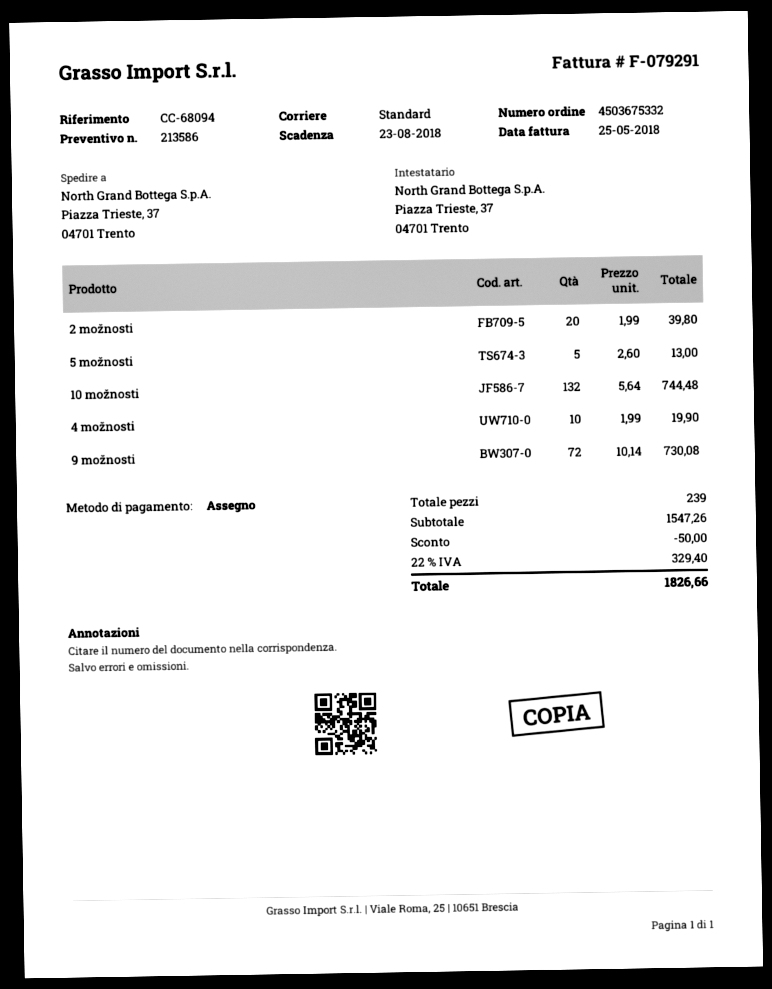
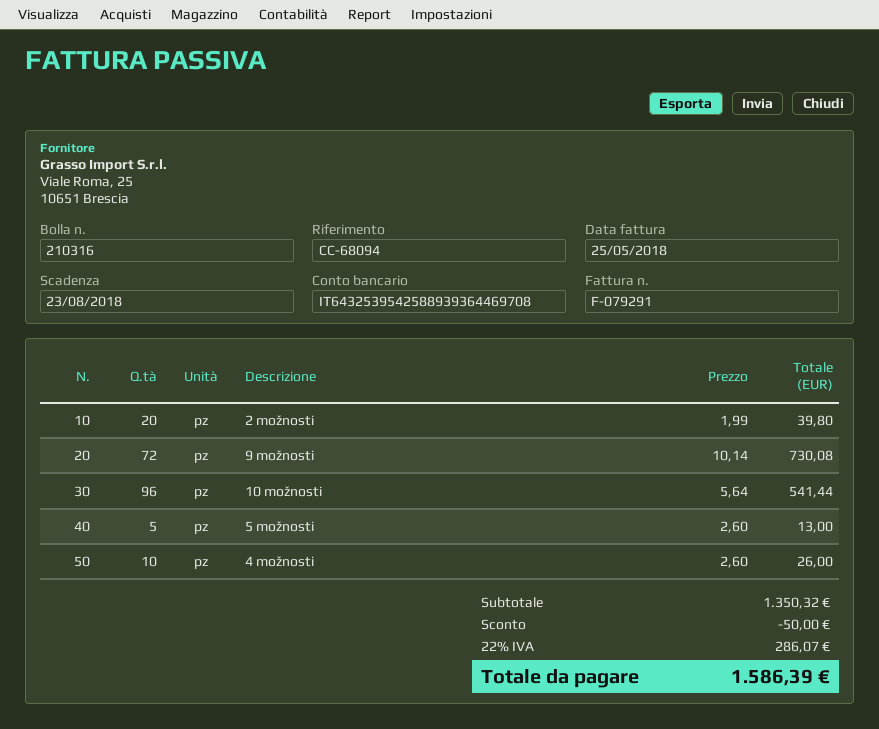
10 možnosti: 132 x 5.64 = 744.48 -> 96 x 5.64 = 541.44
4 možnosti: 10 x 1.99 = 19.90 -> 10 x 2.60 = 26.00
subtotal: 1547.26 -> 1350.32
tax: 22% = 329.40 -> 22% = 286.07
total: 1826.66 -> 1586.39

